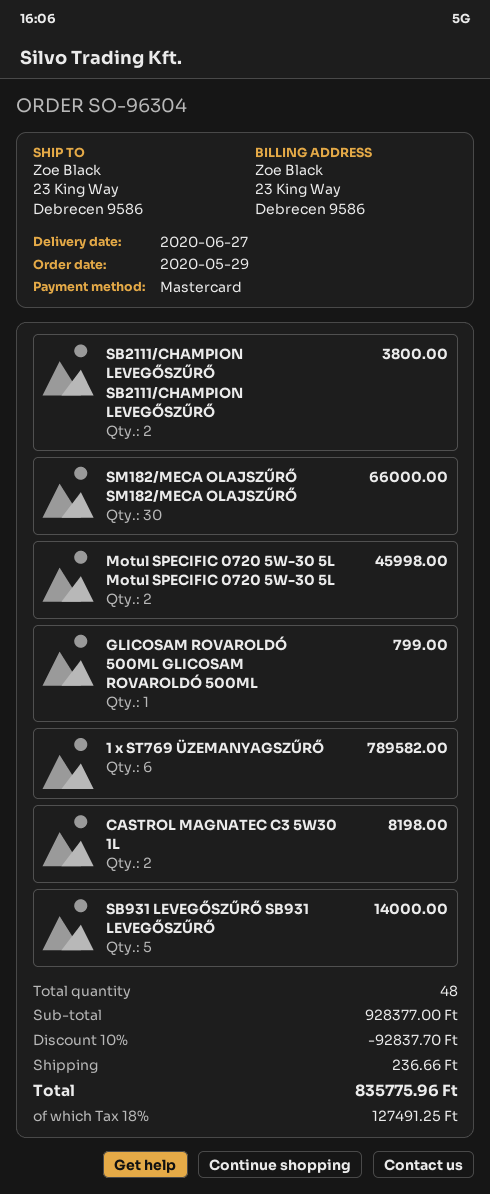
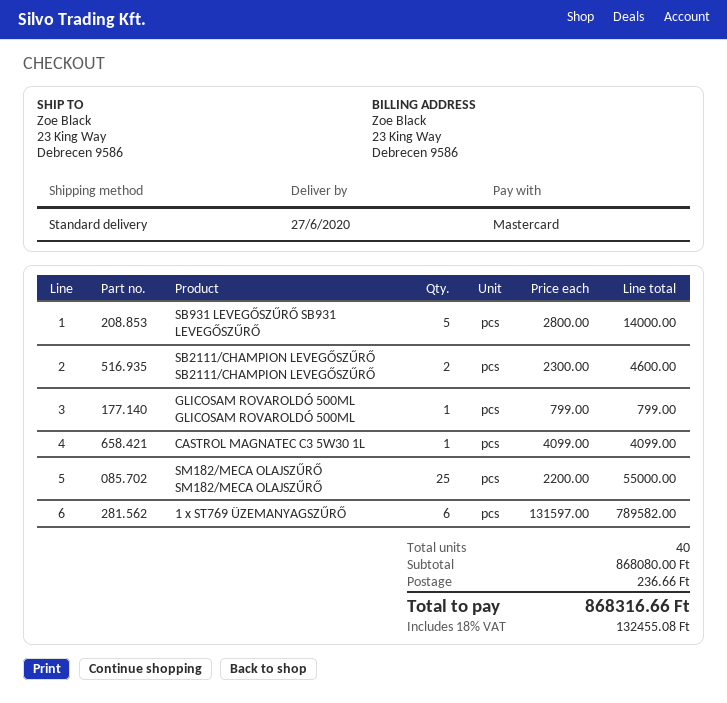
SB2111/CHAMPION LEVEGŐSZŰRŐ SB2111/CHAMPION LEVEGŐSZŰRŐ: 2 for 3800.00 -> 2 for 4600.00
SM182/MECA OLAJSZŰRŐ SM182/MECA OLAJSZŰRŐ: 30 for 66000.00 -> 25 for 55000.00
Motul SPECIFIC 0720 5W-30 5L Motul SPECIFIC 0720 5W-30 5L: 2 for 45998.00 -> none
CASTROL MAGNATEC C3 5W30 1L: 2 for 8198.00 -> 1 for 4099.00
total quantity: 48 -> 40
subtotal: 928377.00 -> 868080.00
discount: 10% = 92837.70 -> none
tax: 18% = 127491.25 -> 18% = 132455.08
total: 835775.96 -> 868316.66

